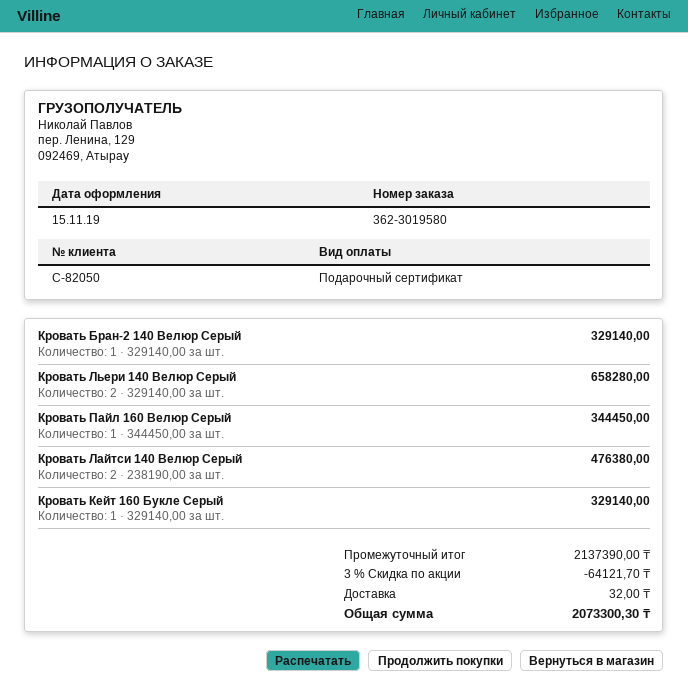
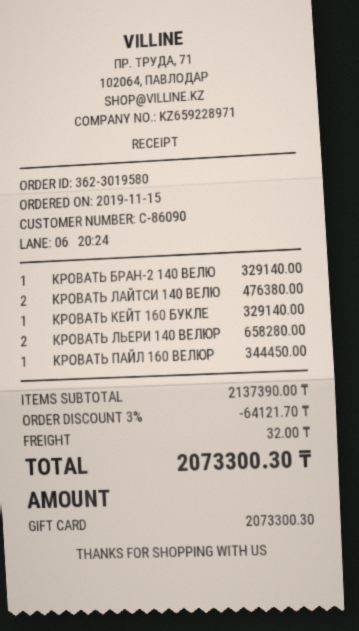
customer number: C-82050 -> C-86090

